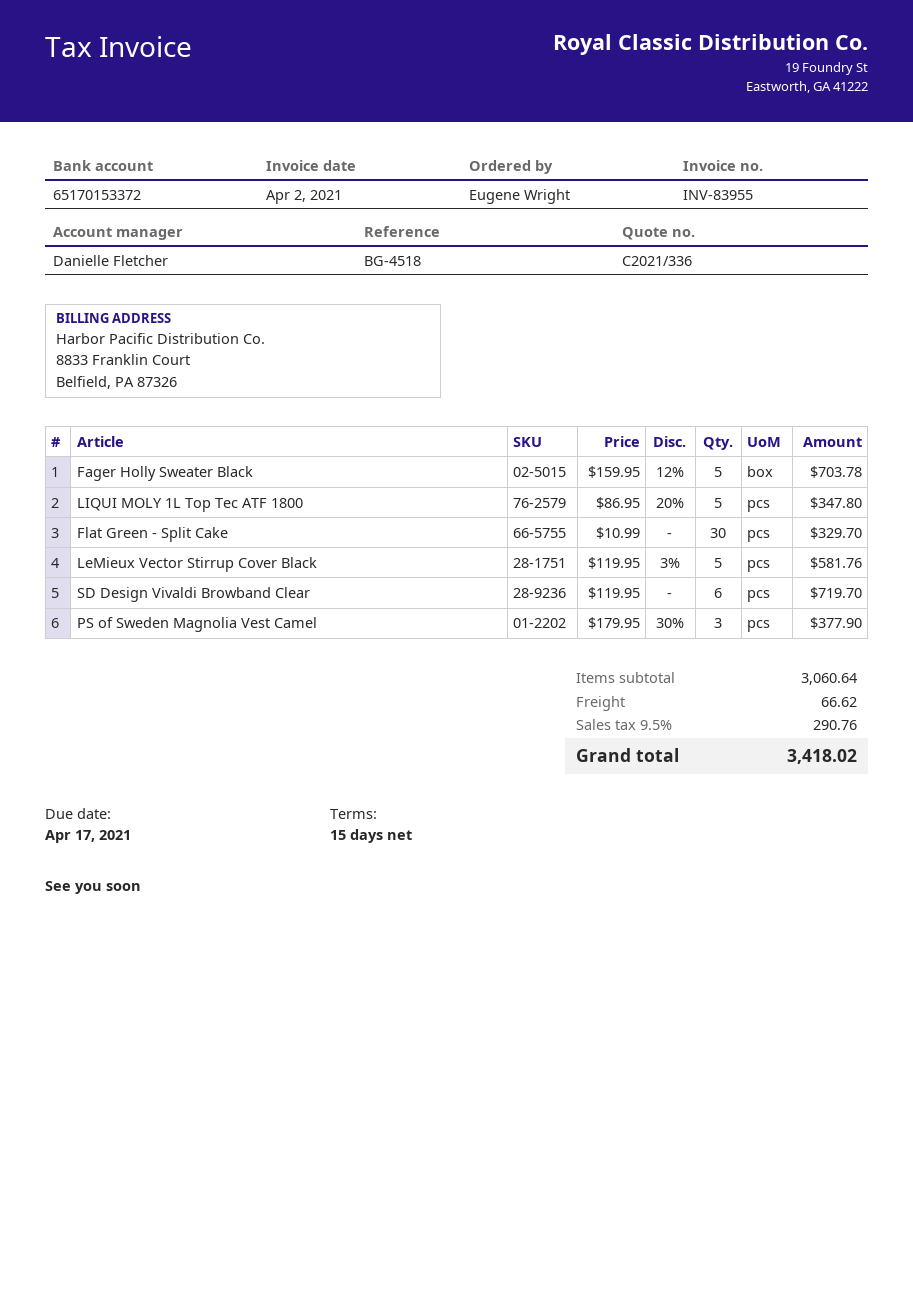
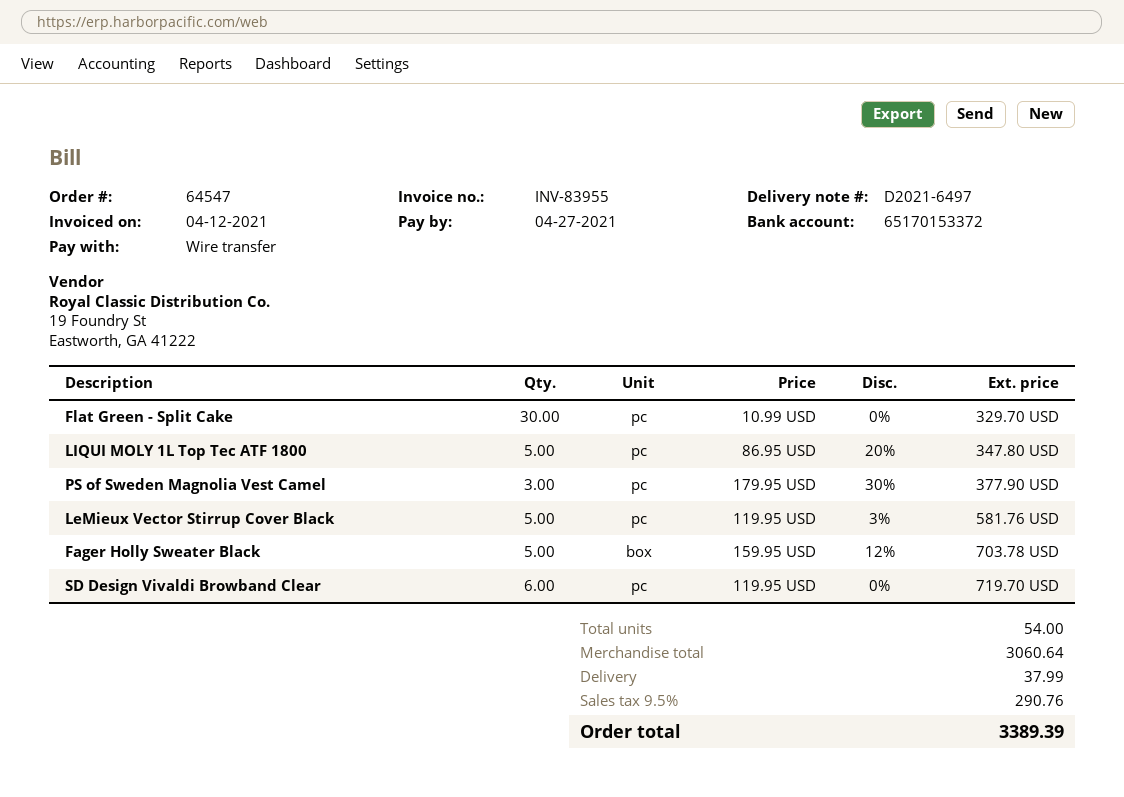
invoice date: 2021-04-02 -> 2021-04-12
due date: 2021-04-17 -> 2021-04-27
shipping: 66.62 -> 37.99
total: 3418.02 -> 3389.39

